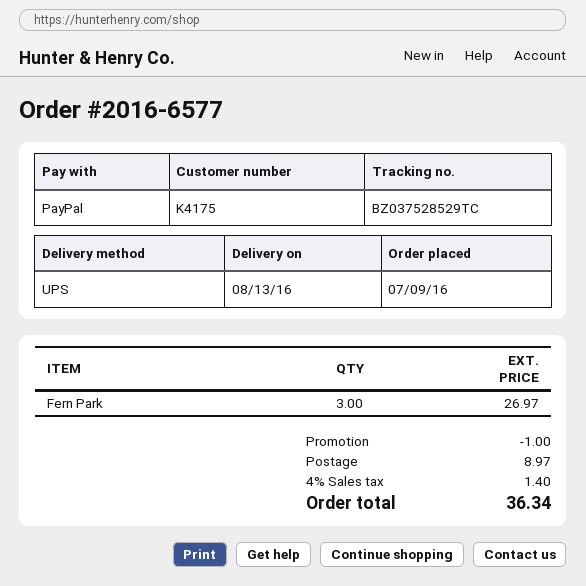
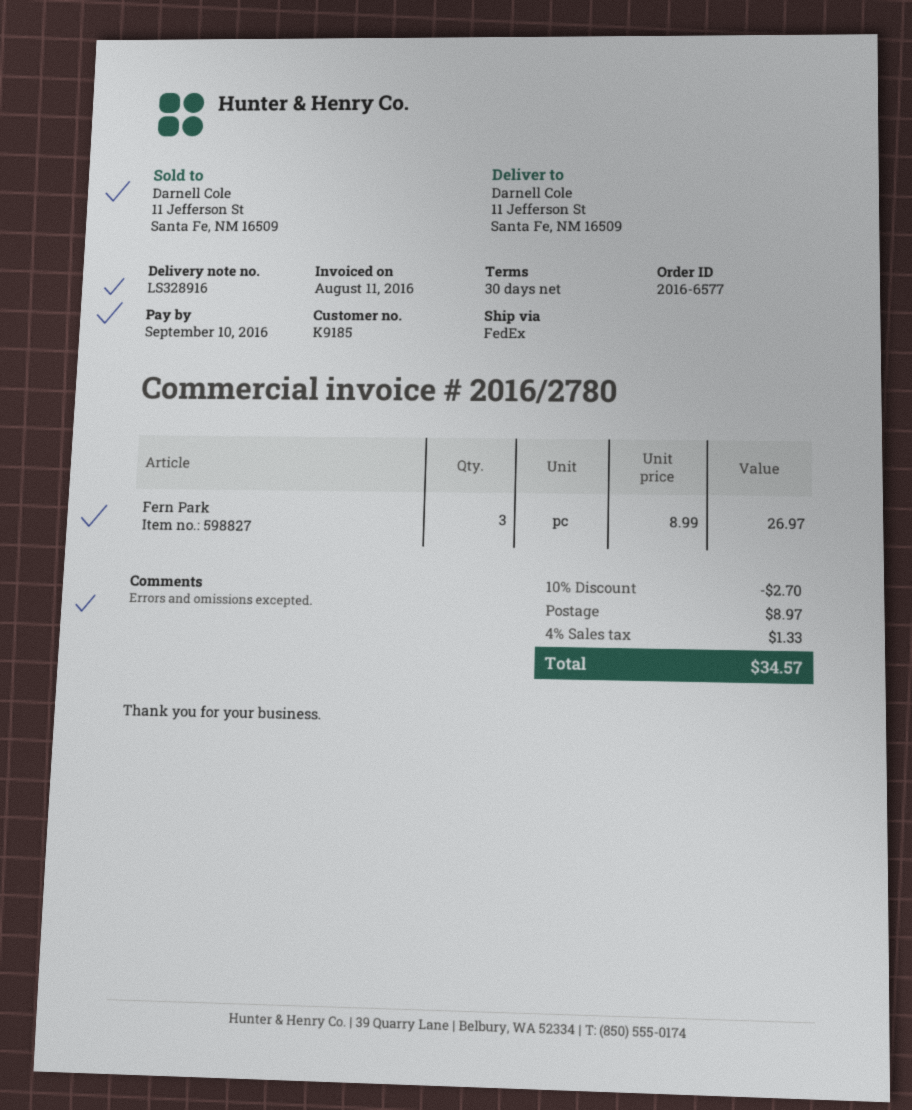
customer number: K4175 -> K9185
shipping method: UPS -> FedEx
discount: 1.00 -> 2.70
tax: 4% = 1.40 -> 4% = 1.33
total: 36.34 -> 34.57

